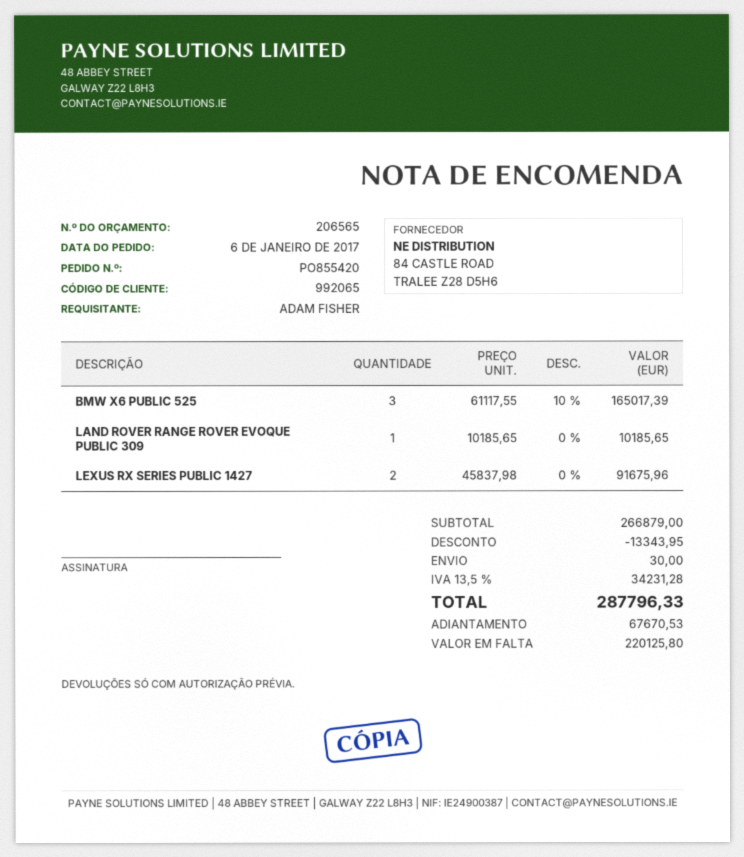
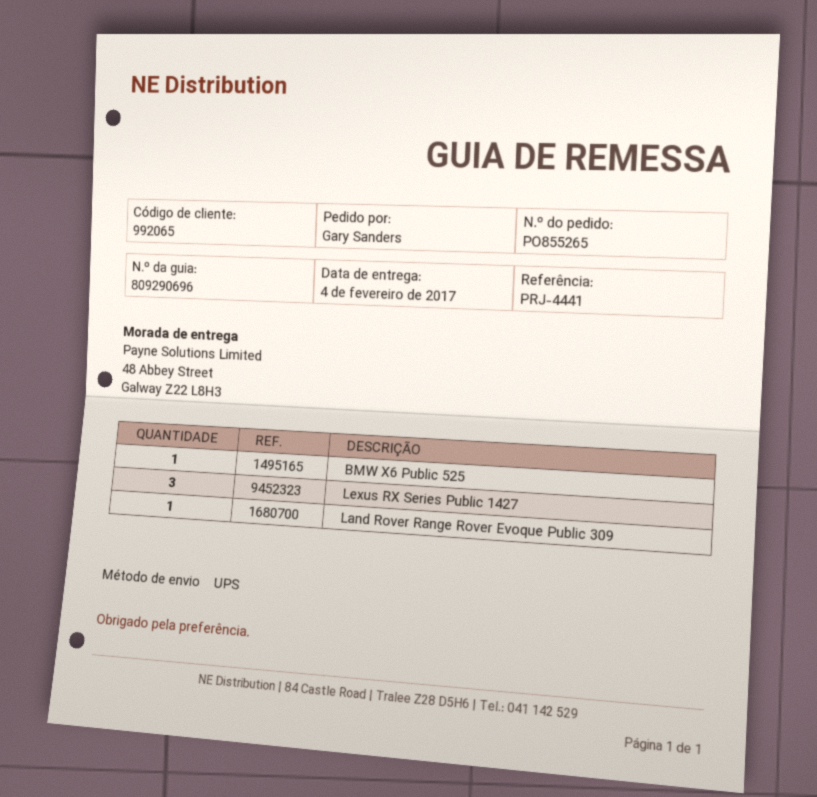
order number: PO855420 -> PO855265
ordered by: ADAM FISHER -> Gary Sanders
BMW X6 PUBLIC 525: 3 -> 1
LEXUS RX SERIES PUBLIC 1427: 2 -> 3

